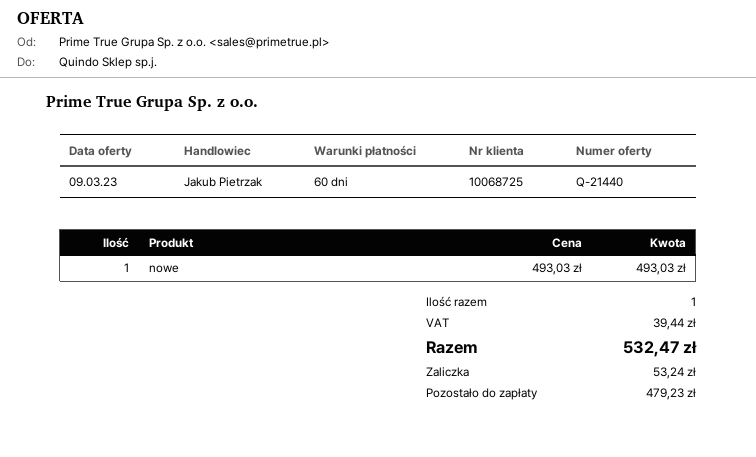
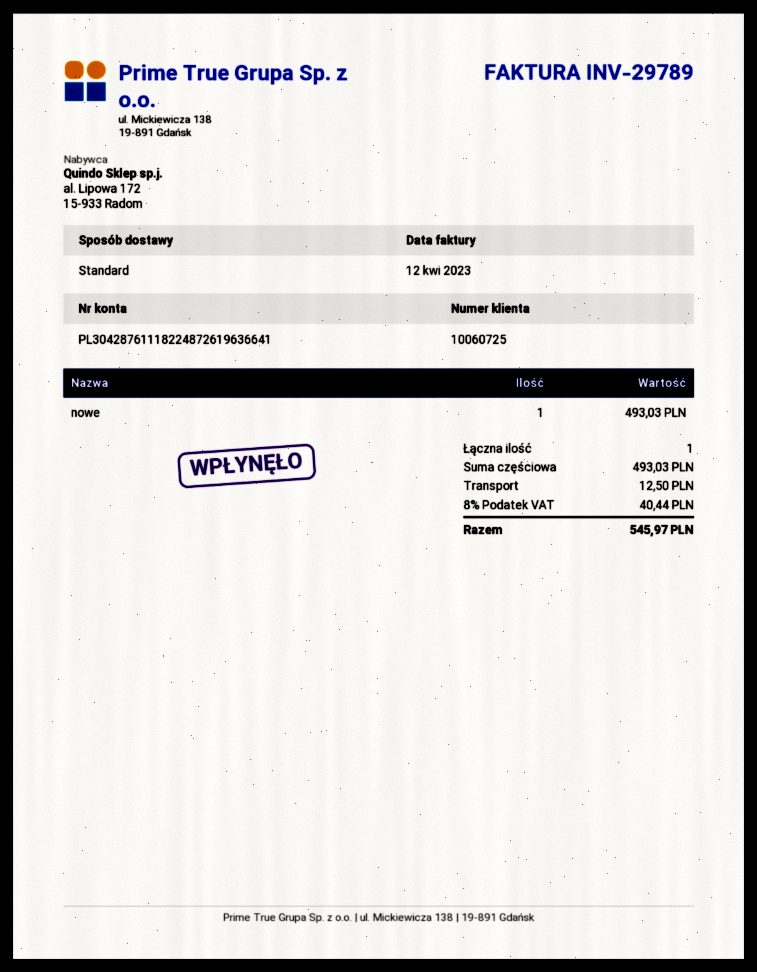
customer number: 10068725 -> 10060725
shipping: none -> 12.50
tax: 39.44 -> 40.44
total: 532.47 -> 545.97

